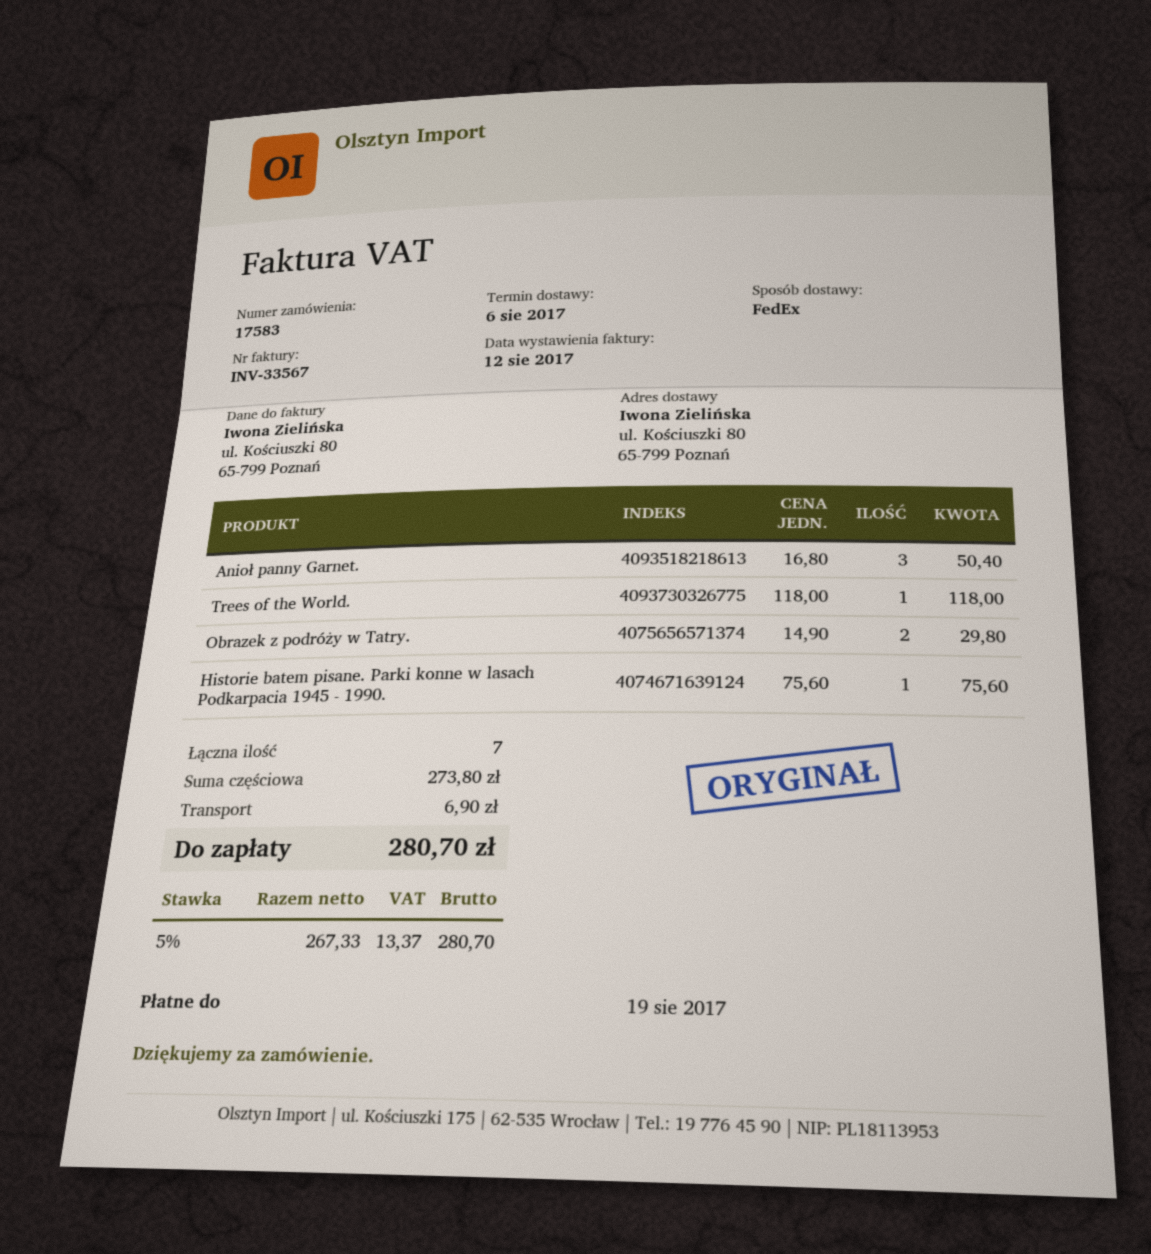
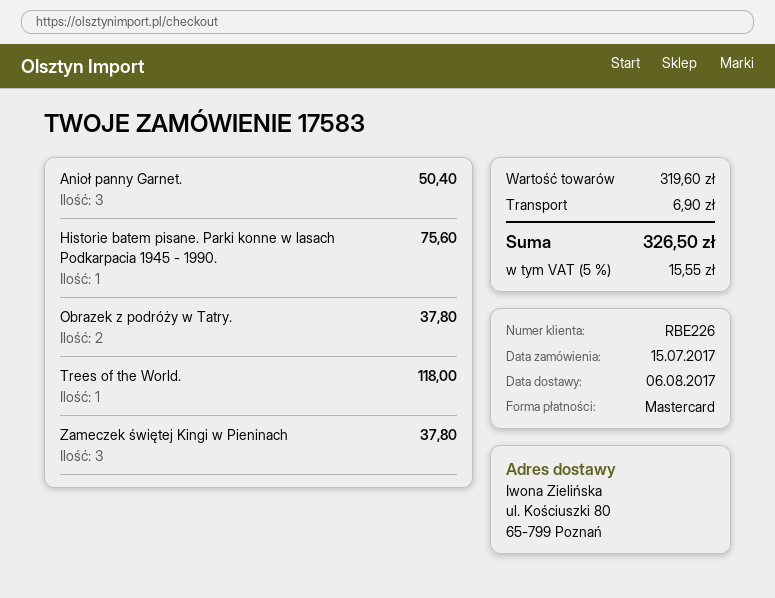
Obrazek z podróży w Tatry.: 2 for 29.80 -> 2 for 37.80
Zameczek świętej Kingi w Pieninach: none -> 3 for 37.80
subtotal: 273.80 -> 319.60
tax: 5% = 13.37 -> 5% = 15.55
total: 280.70 -> 326.50

